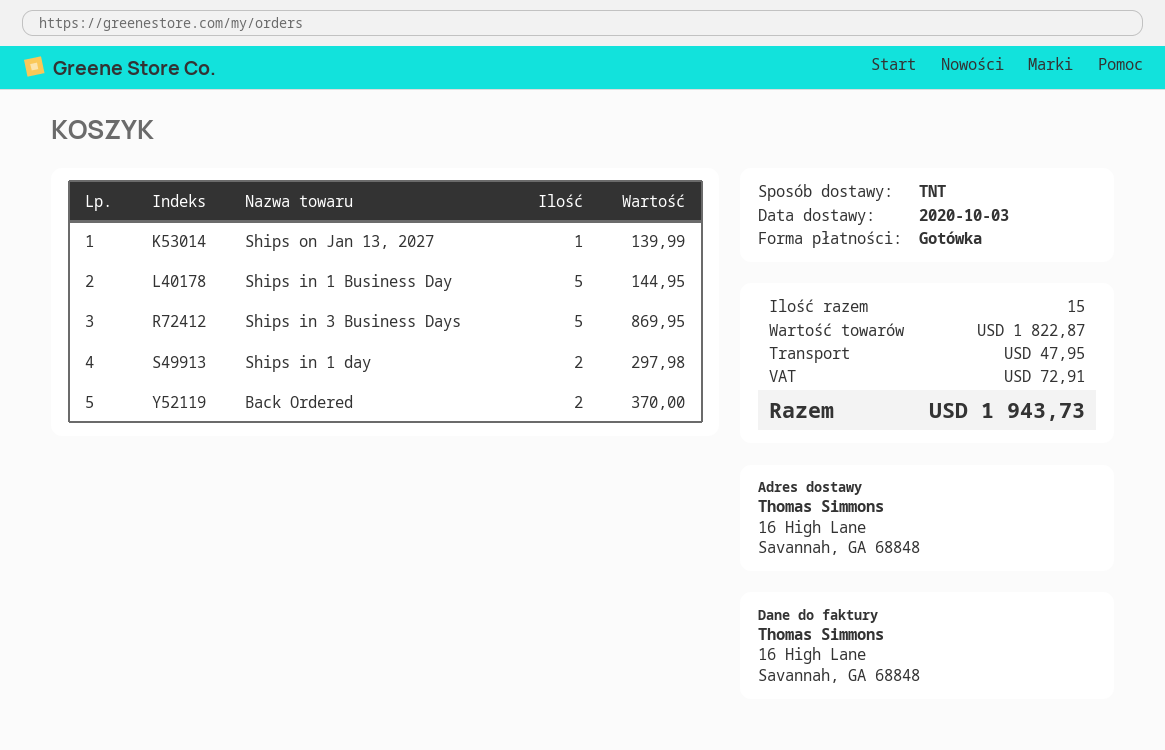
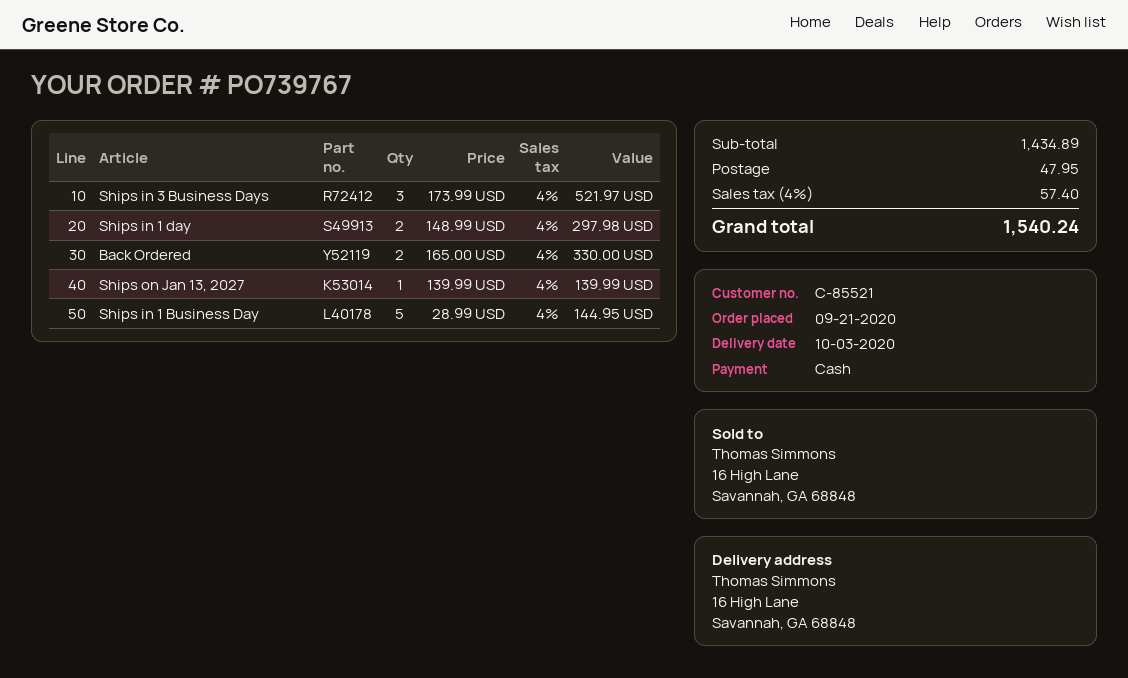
Ships in 3 Business Days: 5 for 869.95 -> 3 for 521.97
Back Ordered: 2 for 370.00 -> 2 for 330.00
subtotal: 1822.87 -> 1434.89
tax: 72.91 -> 57.40
total: 1943.73 -> 1540.24

